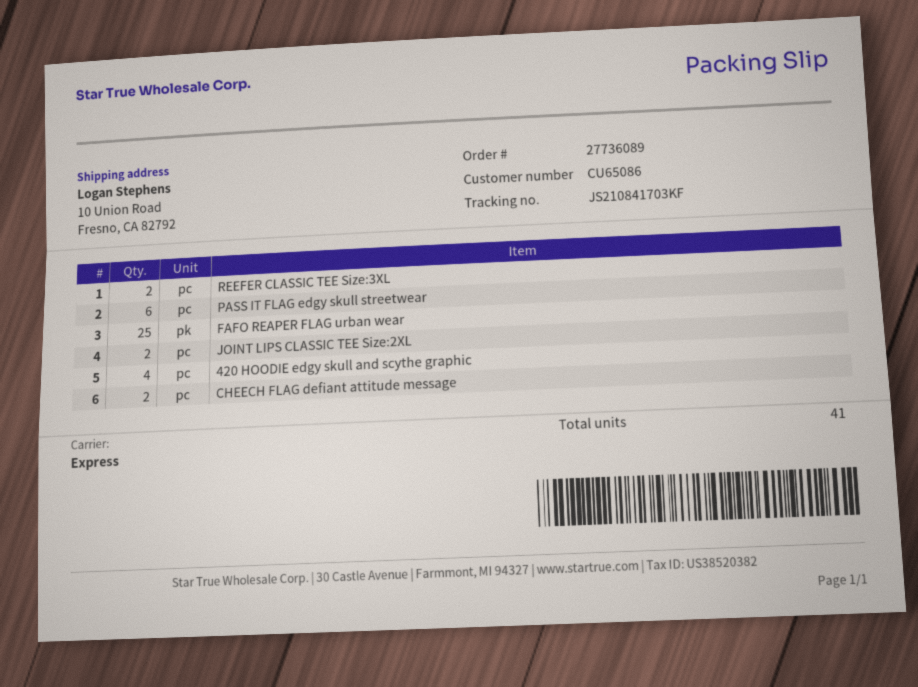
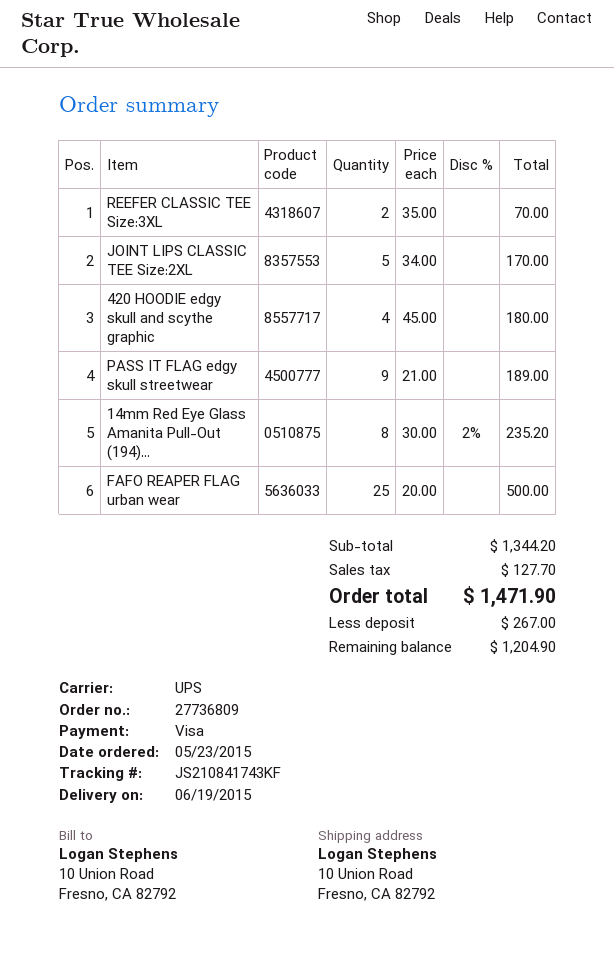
order number: 27736089 -> 27736809
shipping method: express -> UPS
tracking number: JS210841703KF -> JS210841743KF
PASS IT FLAG edgy skull streetwear: 6 -> 9
JOINT LIPS CLASSIC TEE Size:2XL: 2 -> 5
CHEECH FLAG defiant attitude message: 2 -> none
14mm Red Eye Glass Amanita Pull-Out (194)...: none -> 8

